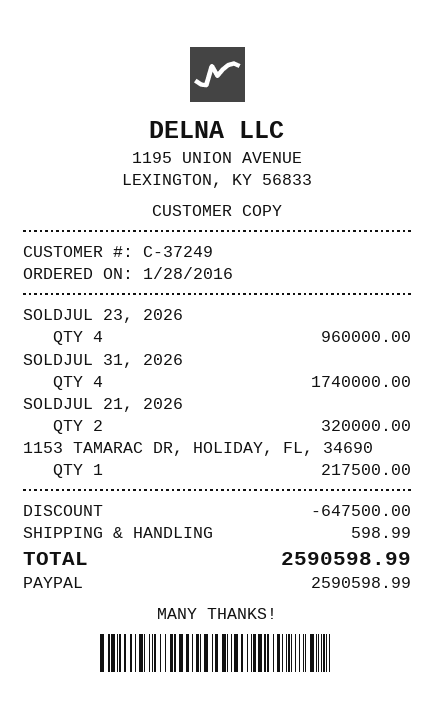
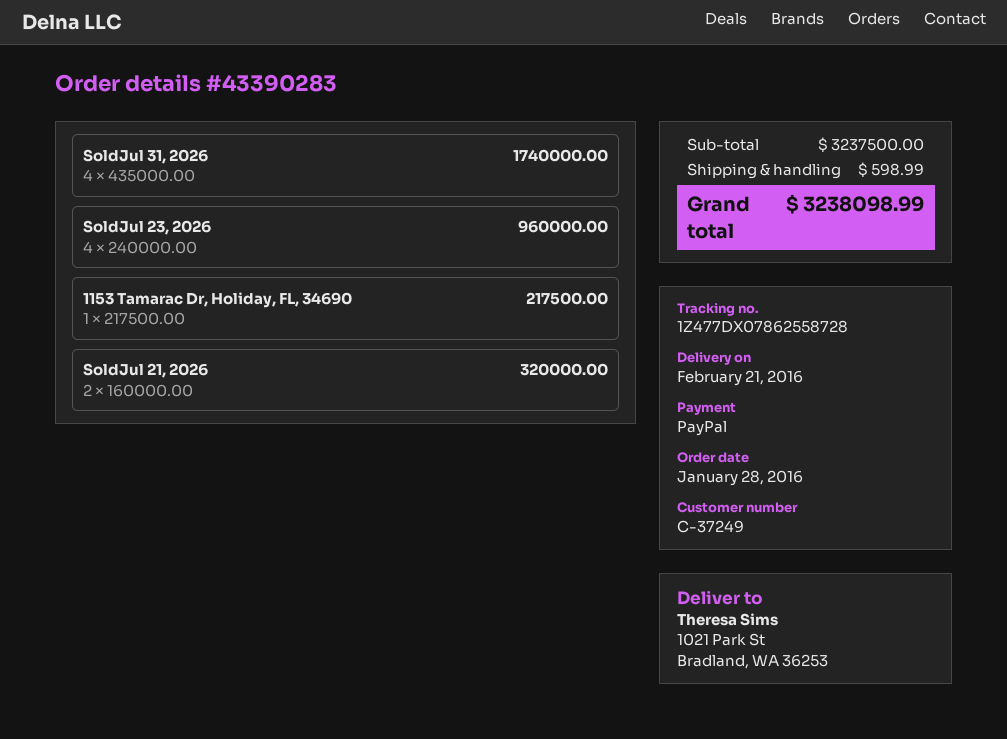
discount: 647500.00 -> none
total: 2590598.99 -> 3238098.99

